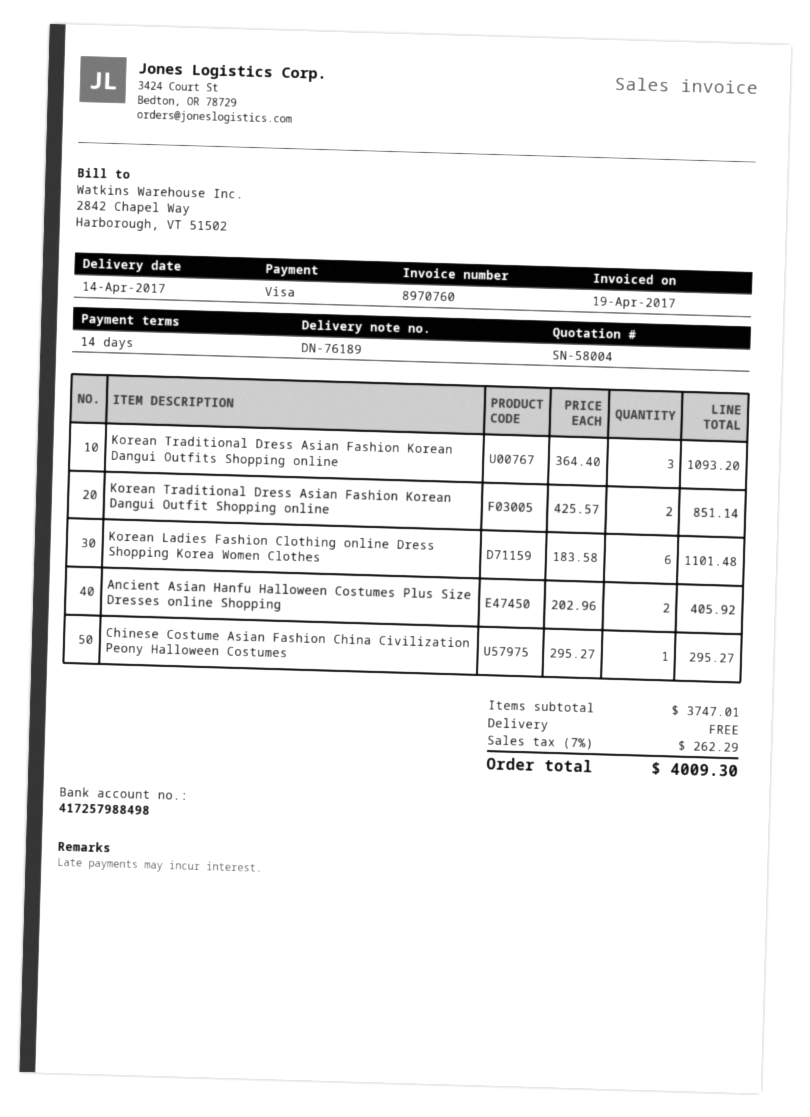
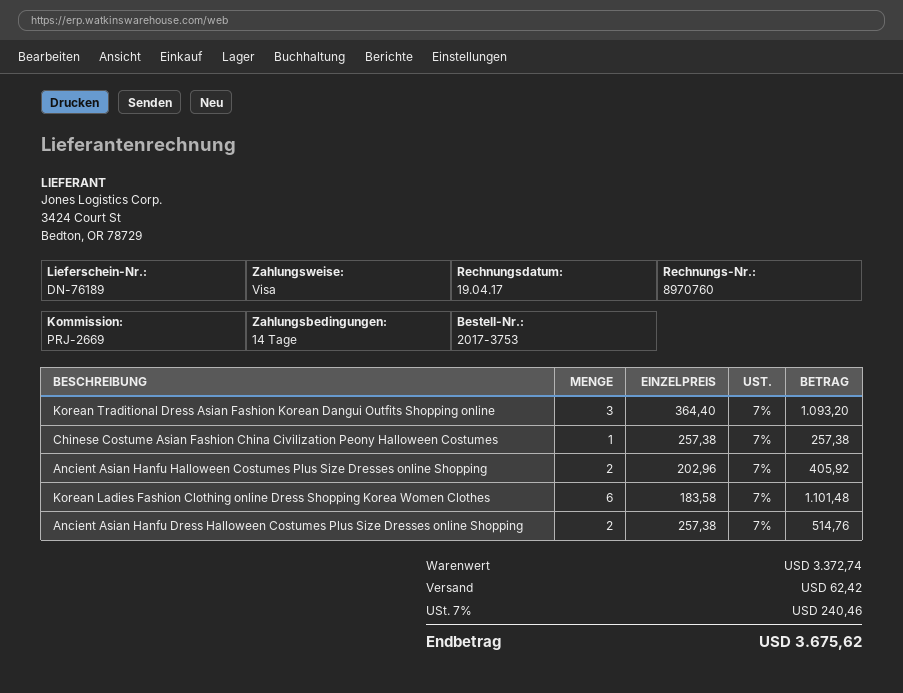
Korean Traditional Dress Asian Fashion Korean Dangui Outfit Shopping online: 2 x 425.57 = 851.14 -> none
Chinese Costume Asian Fashion China Civilization Peony Halloween Costumes: 1 x 295.27 = 295.27 -> 1 x 257.38 = 257.38
Ancient Asian Hanfu Dress Halloween Costumes Plus Size Dresses online Shopping: none -> 2 x 257.38 = 514.76
subtotal: 3747.01 -> 3372.74
shipping: 0.00 -> 62.42
tax: 7% = 262.29 -> 7% = 240.46
total: 4009.30 -> 3675.62

